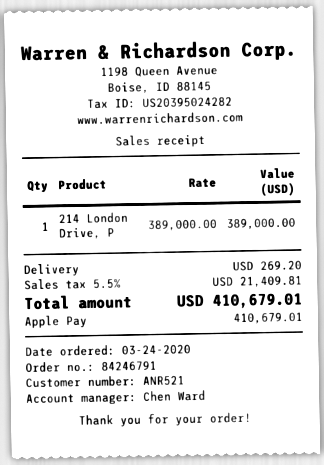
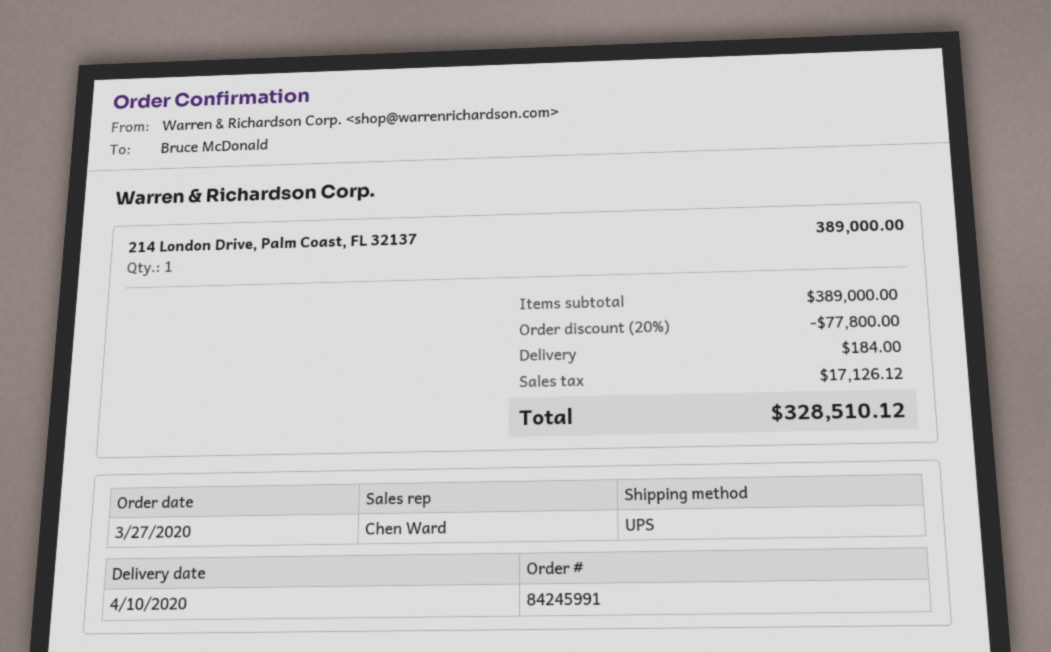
order number: 84246791 -> 84245991
order date: 2020-03-24 -> 2020-03-27
discount: none -> 20% = 77800.00
shipping: 269.20 -> 184.00
tax: 21409.81 -> 17126.12
total: 410679.01 -> 328510.12

